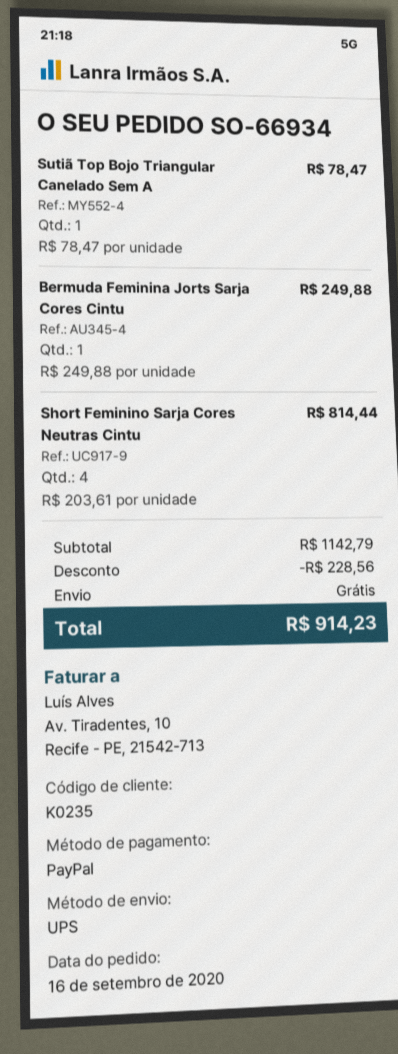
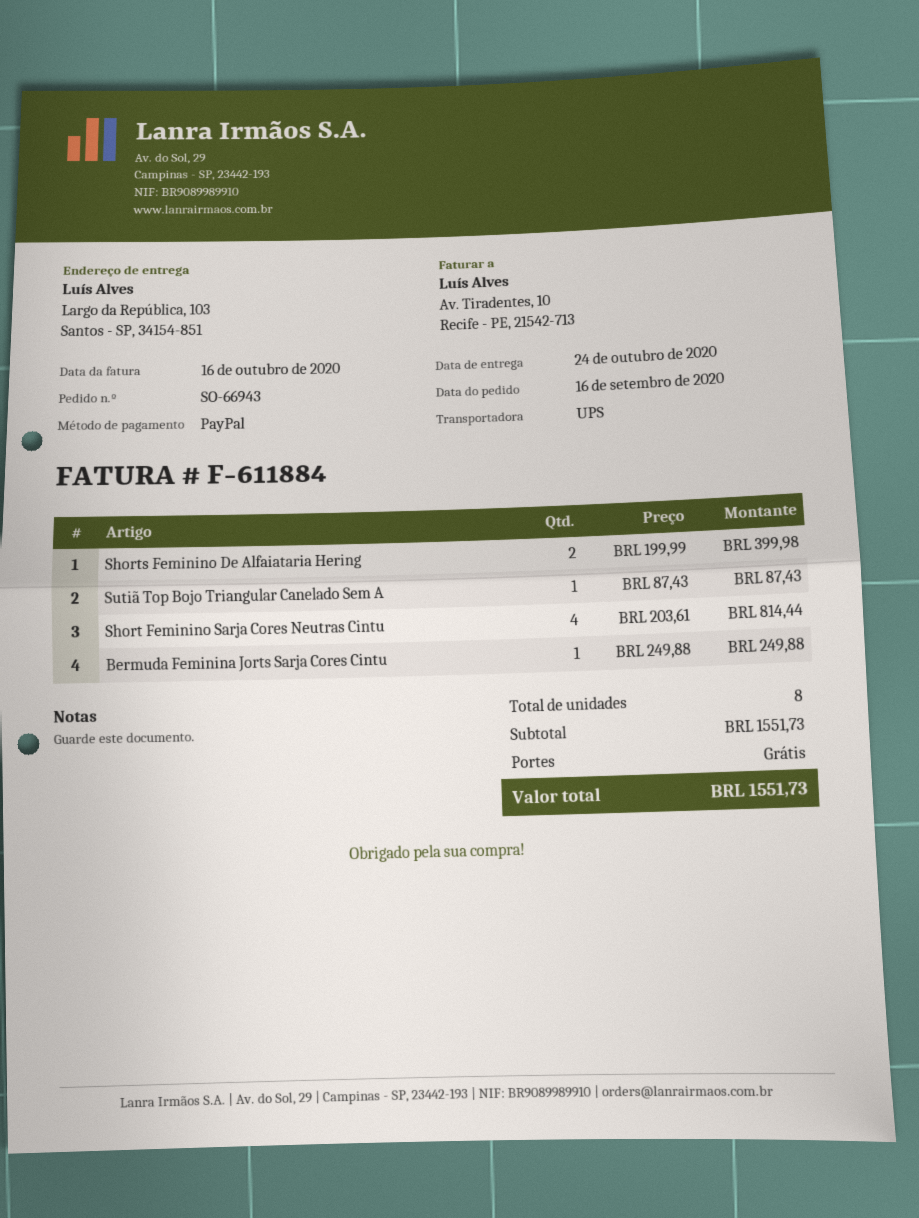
order number: SO-66934 -> SO-66943
Sutiã Top Bojo Triangular Canelado Sem A: 1 x 78.47 = 78.47 -> 1 x 87.43 = 87.43
Shorts Feminino De Alfaiataria Hering: none -> 2 x 199.99 = 399.98
subtotal: 1142.79 -> 1551.73
discount: 228.56 -> none
total: 914.23 -> 1551.73

